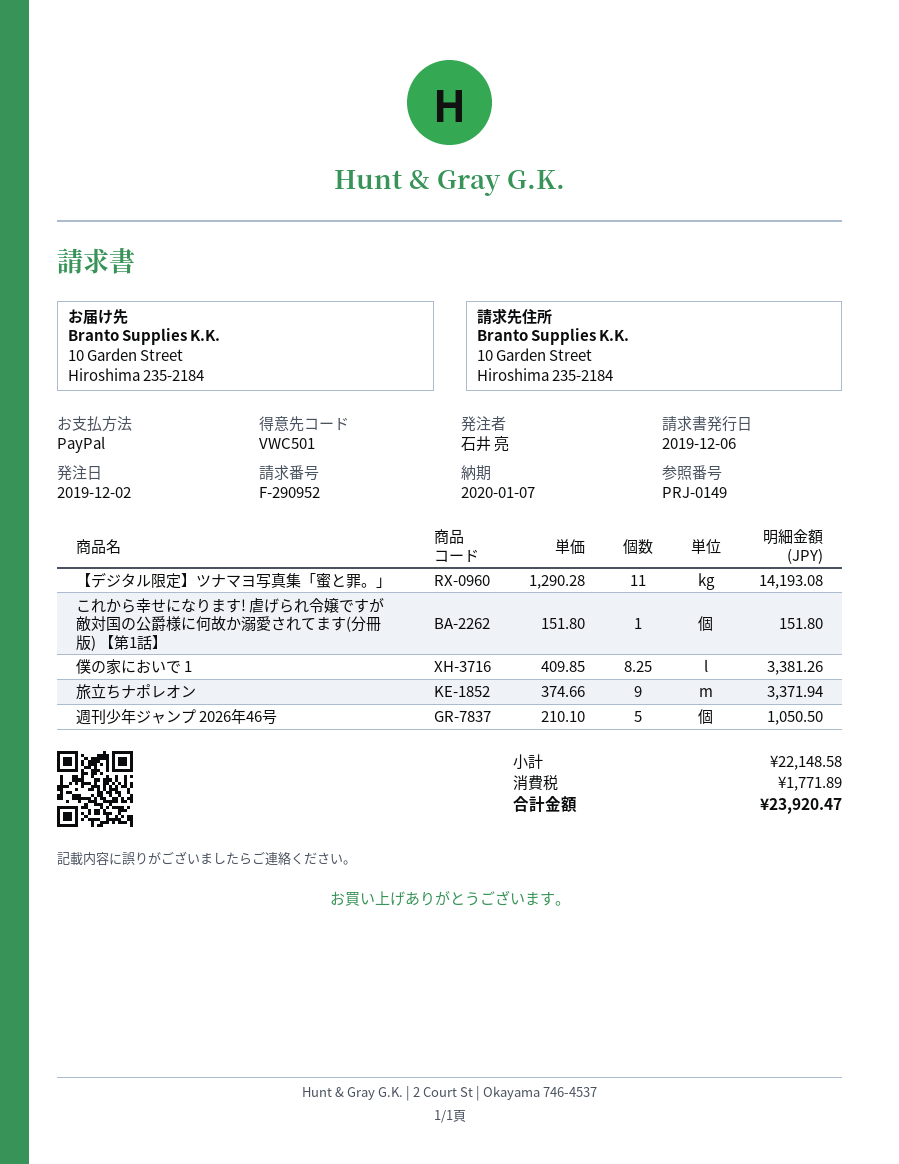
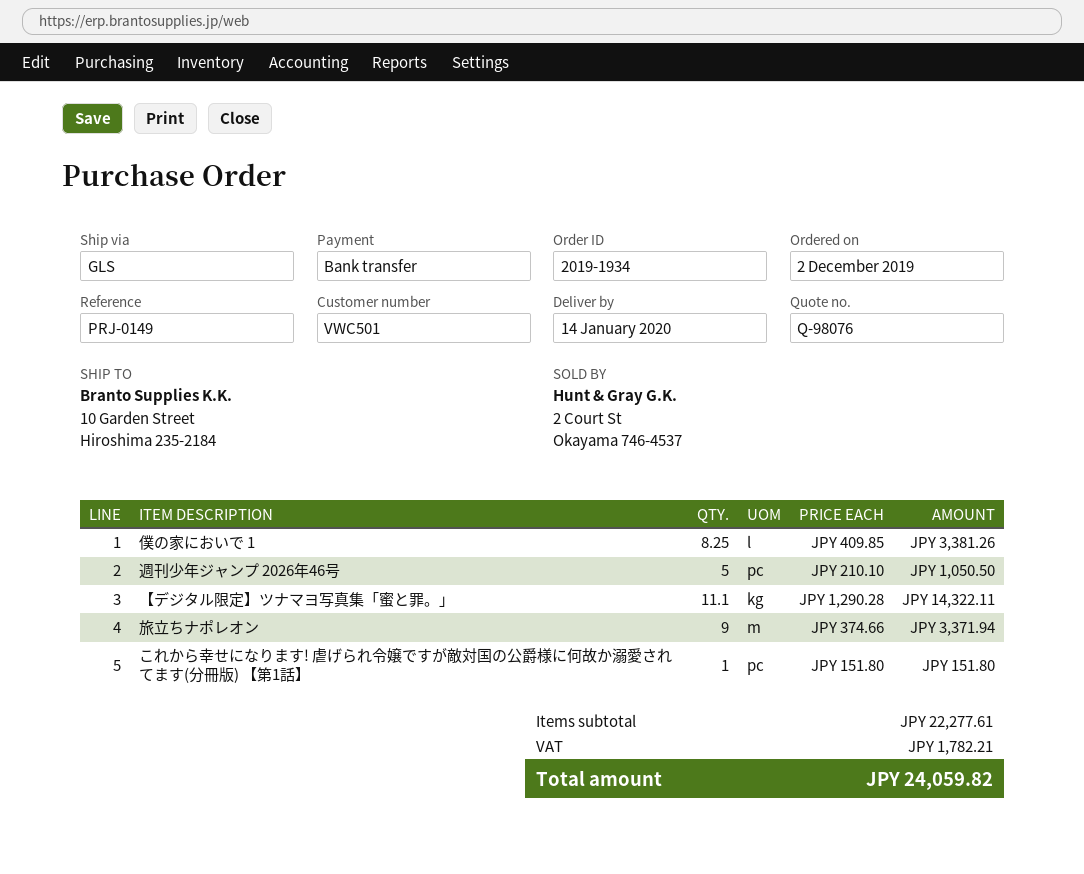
delivery date: 2020-01-07 -> 2020-01-14
payment method: PayPal -> bank transfer
【デジタル限定】ツナマヨ写真集「蜜と罪。」: 11 x 1290.28 = 14193.08 -> 11.1 x 1290.28 = 14322.11
subtotal: 22148.58 -> 22277.61
tax: 1771.89 -> 1782.21
total: 23920.47 -> 24059.82

